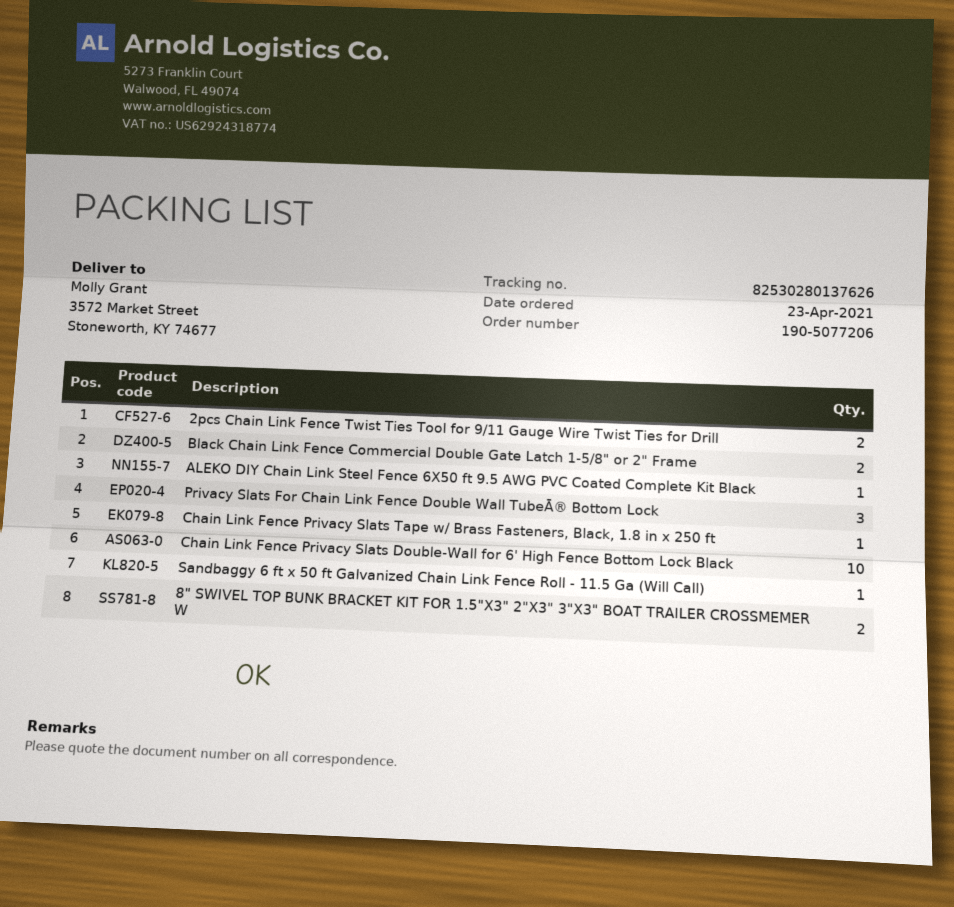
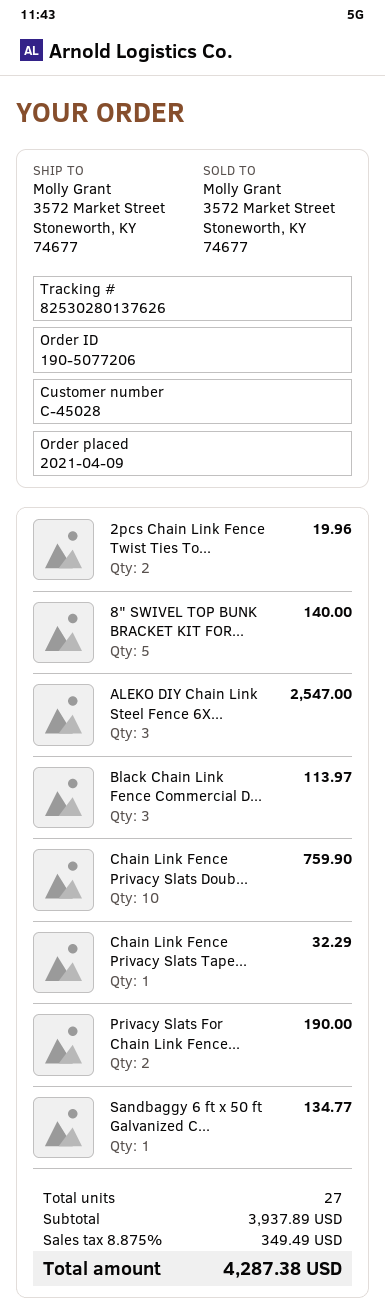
order date: 2021-04-23 -> 2021-04-09
Black Chain Link Fence Commercial Double Gate Latch 1-5/8" or 2" Frame: 2 -> 3
ALEKO DIY Chain Link Steel Fence 6X50 ft 9.5 AWG PVC Coated Complete Kit Black: 1 -> 3
Privacy Slats For Chain Link Fence Double Wall TubeĀ® Bottom Lock: 3 -> 2
8" SWIVEL TOP BUNK BRACKET KIT FOR 1.5"X3" 2"X3" 3"X3" BOAT TRAILER CROSSMEMER W: 2 -> 5

